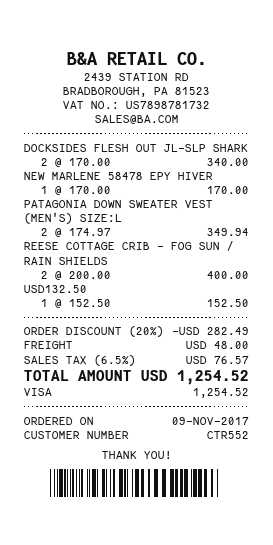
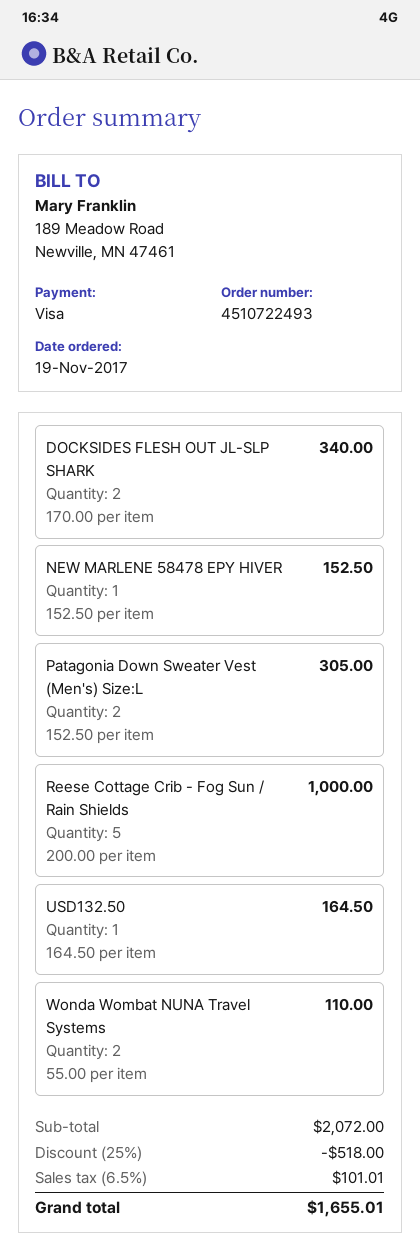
order date: 2017-11-09 -> 2017-11-19
NEW MARLENE 58478 EPY HIVER: 1 x 170.00 = 170.00 -> 1 x 152.50 = 152.50
PATAGONIA DOWN SWEATER VEST (MEN'S) SIZE:L: 2 x 174.97 = 349.94 -> 2 x 152.50 = 305.00
REESE COTTAGE CRIB - FOG SUN / RAIN SHIELDS: 2 x 200.00 = 400.00 -> 5 x 200.00 = 1000.00
USD132.50: 1 x 152.50 = 152.50 -> 1 x 164.50 = 164.50
Wonda Wombat NUNA Travel Systems: none -> 2 x 55.00 = 110.00
discount: 20% = 282.49 -> 25% = 518.00
shipping: 48.00 -> none
tax: 6.5% = 76.57 -> 6.5% = 101.01
total: 1254.52 -> 1655.01

